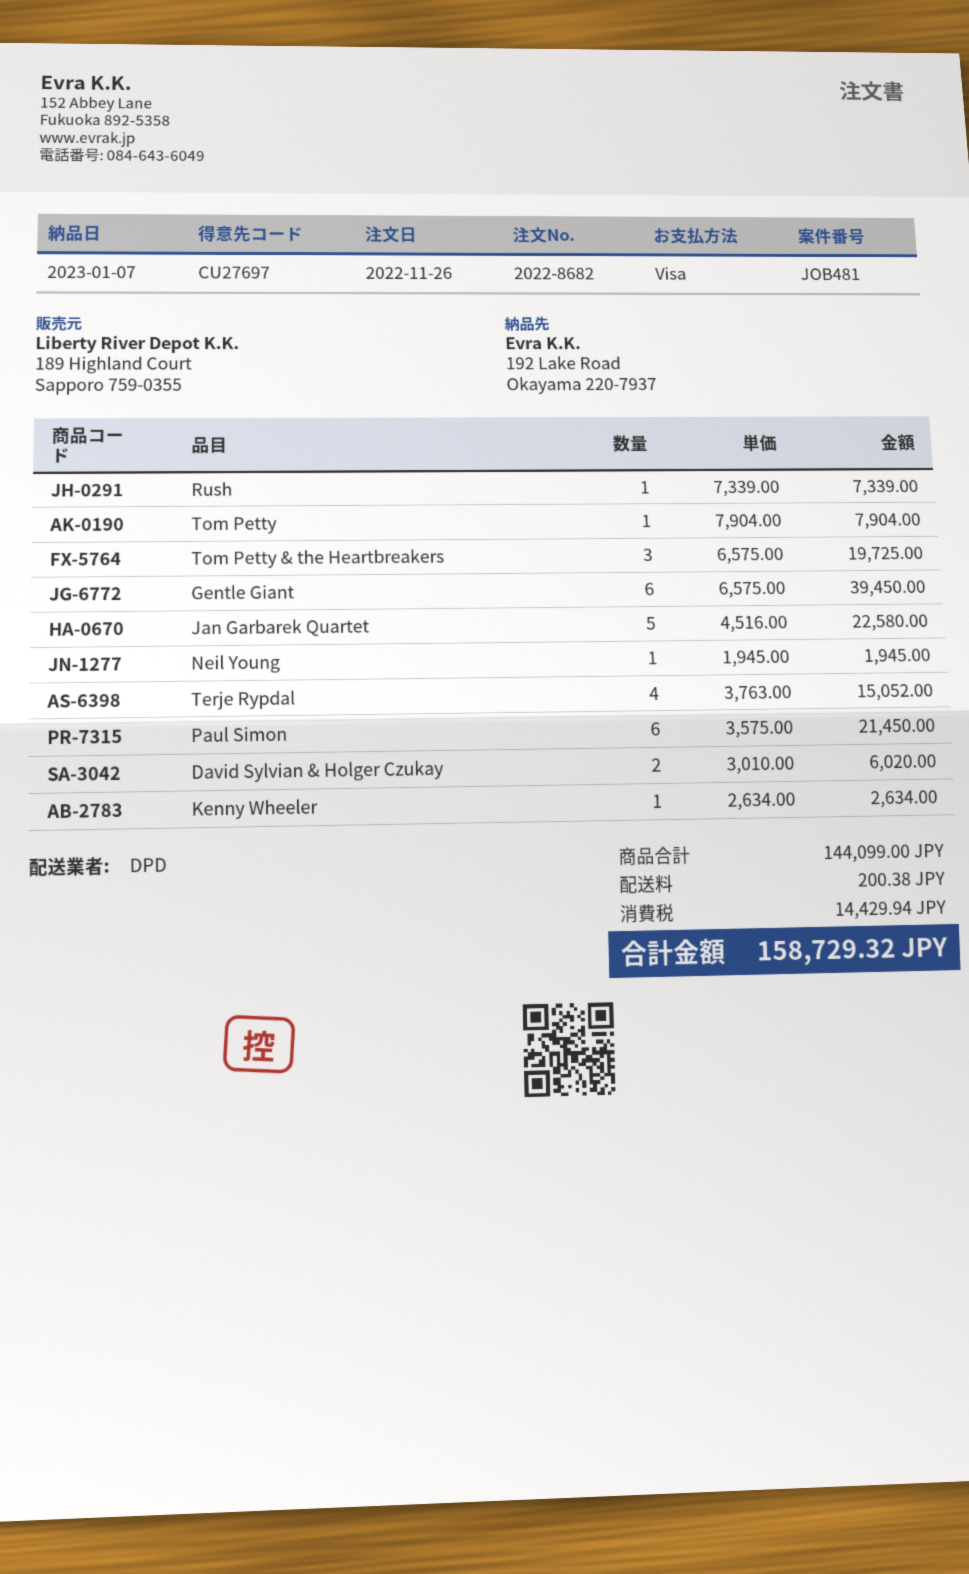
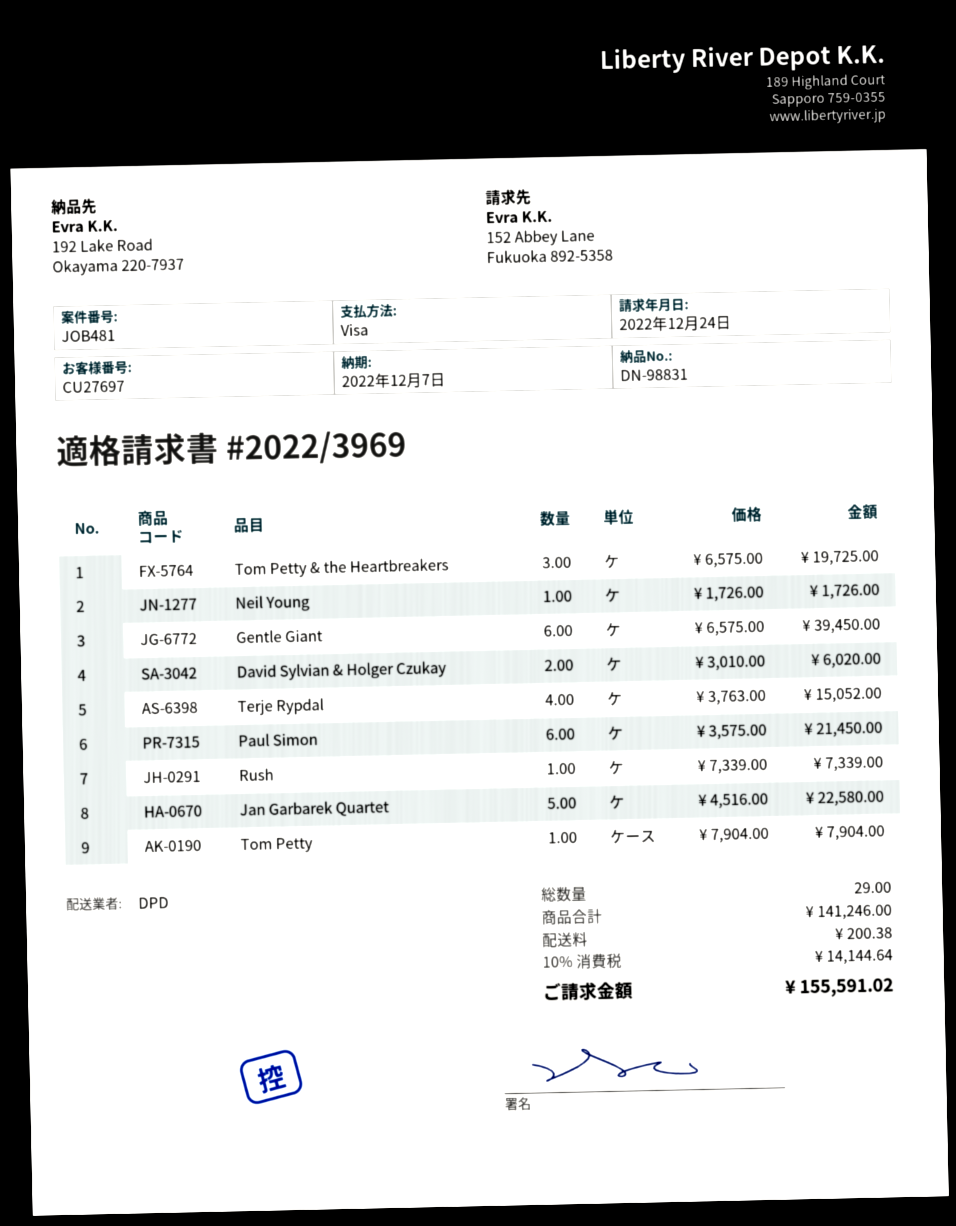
delivery date: 2023-01-07 -> 2022-12-07
Neil Young: 1 x 1945.00 = 1945.00 -> 1 x 1726.00 = 1726.00
Kenny Wheeler: 1 x 2634.00 = 2634.00 -> none
subtotal: 144099.00 -> 141246.00
tax: 14429.94 -> 14144.64
total: 158729.32 -> 155591.02

